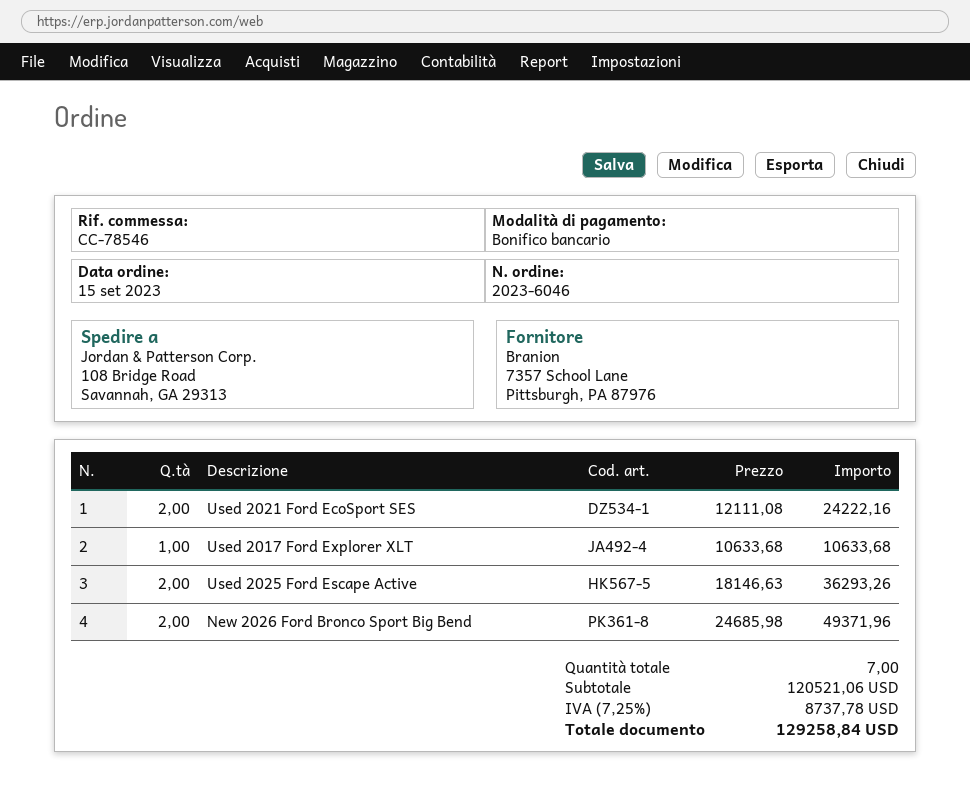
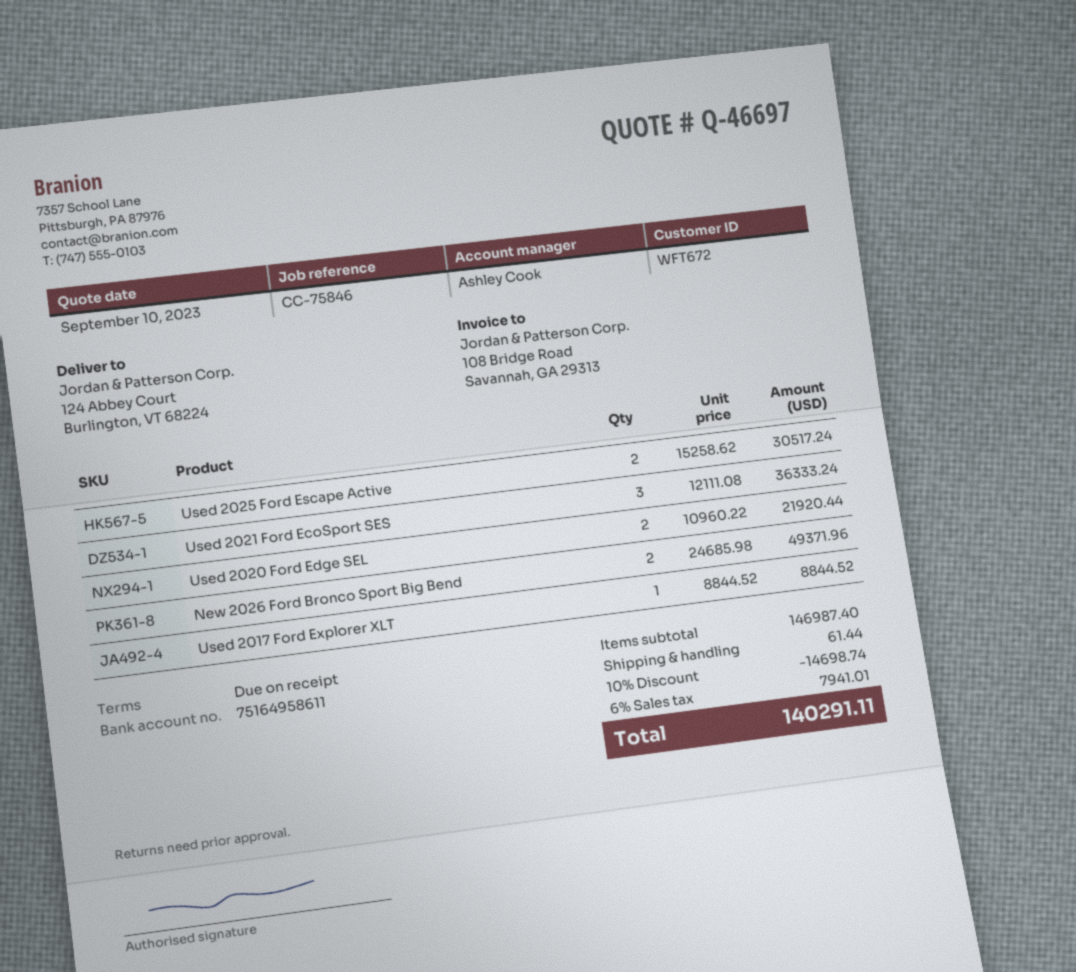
reference: CC-78546 -> CC-75846
ship to: 108 Bridge Road, Savannah, GA 29313 -> 124 Abbey Court, Burlington, VT 68224
Used 2021 Ford EcoSport SES: 2 x 12111.08 = 24222.16 -> 3 x 12111.08 = 36333.24
Used 2017 Ford Explorer XLT: 1 x 10633.68 = 10633.68 -> 1 x 8844.52 = 8844.52
Used 2025 Ford Escape Active: 2 x 18146.63 = 36293.26 -> 2 x 15258.62 = 30517.24
Used 2020 Ford Edge SEL: none -> 2 x 10960.22 = 21920.44
subtotal: 120521.06 -> 146987.40
discount: none -> 10% = 14698.74
shipping: none -> 61.44
tax: 7.25% = 8737.78 -> 6% = 7941.01
total: 129258.84 -> 140291.11

